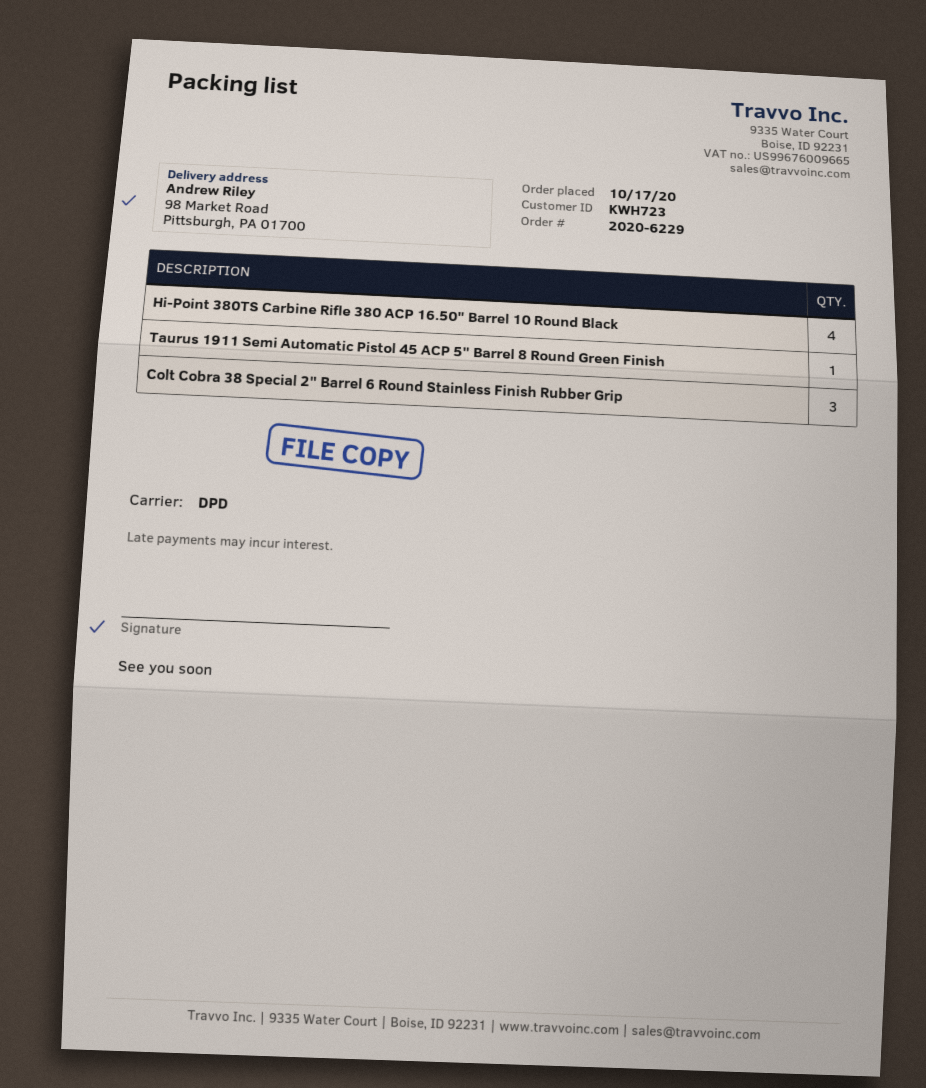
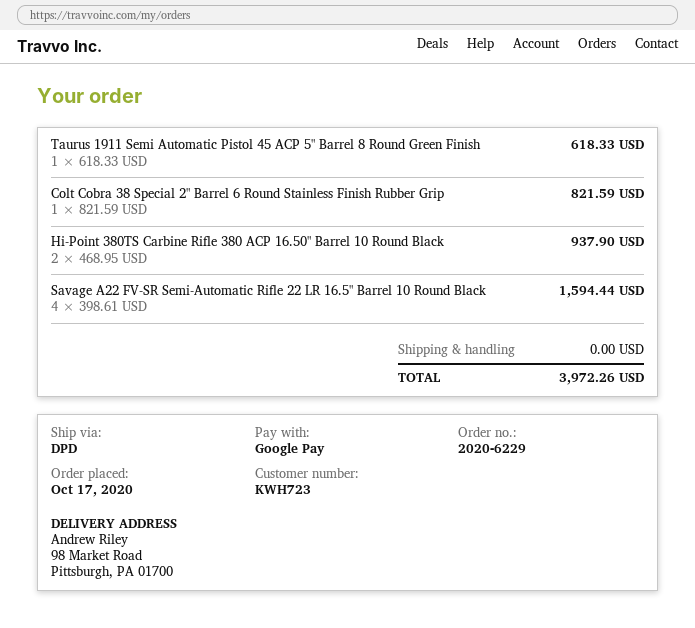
Hi-Point 380TS Carbine Rifle 380 ACP 16.50" Barrel 10 Round Black: 4 -> 2
Colt Cobra 38 Special 2" Barrel 6 Round Stainless Finish Rubber Grip: 3 -> 1
Savage A22 FV-SR Semi-Automatic Rifle 22 LR 16.5" Barrel 10 Round Black: none -> 4

